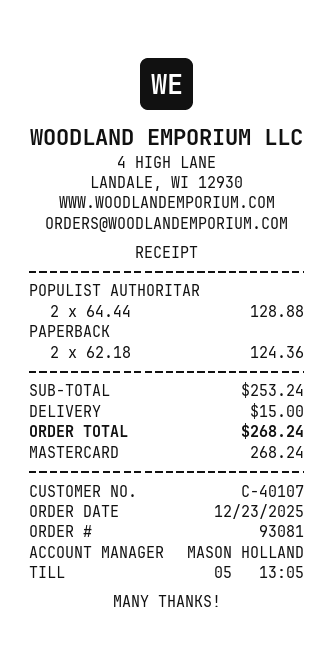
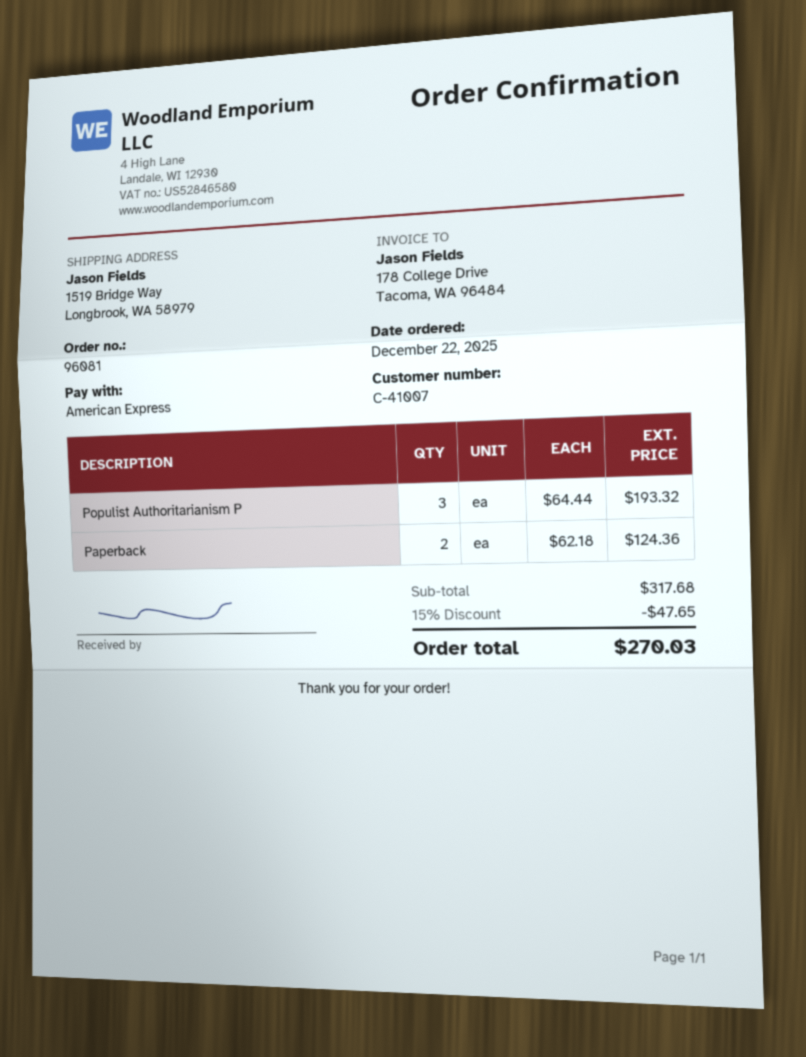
order number: 93081 -> 96081
order date: 2025-12-23 -> 2025-12-22
customer number: C-40107 -> C-41007
payment method: Mastercard -> American Express
POPULIST AUTHORITAR: 2 x 64.44 = 128.88 -> 3 x 64.44 = 193.32
subtotal: 253.24 -> 317.68
discount: none -> 15% = 47.65
shipping: 15.00 -> none
total: 268.24 -> 270.03

